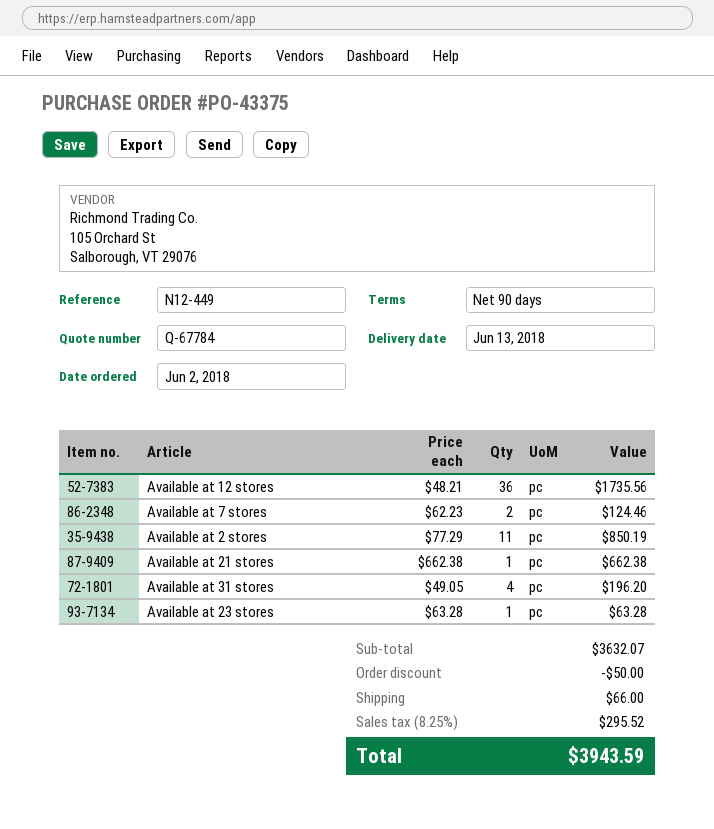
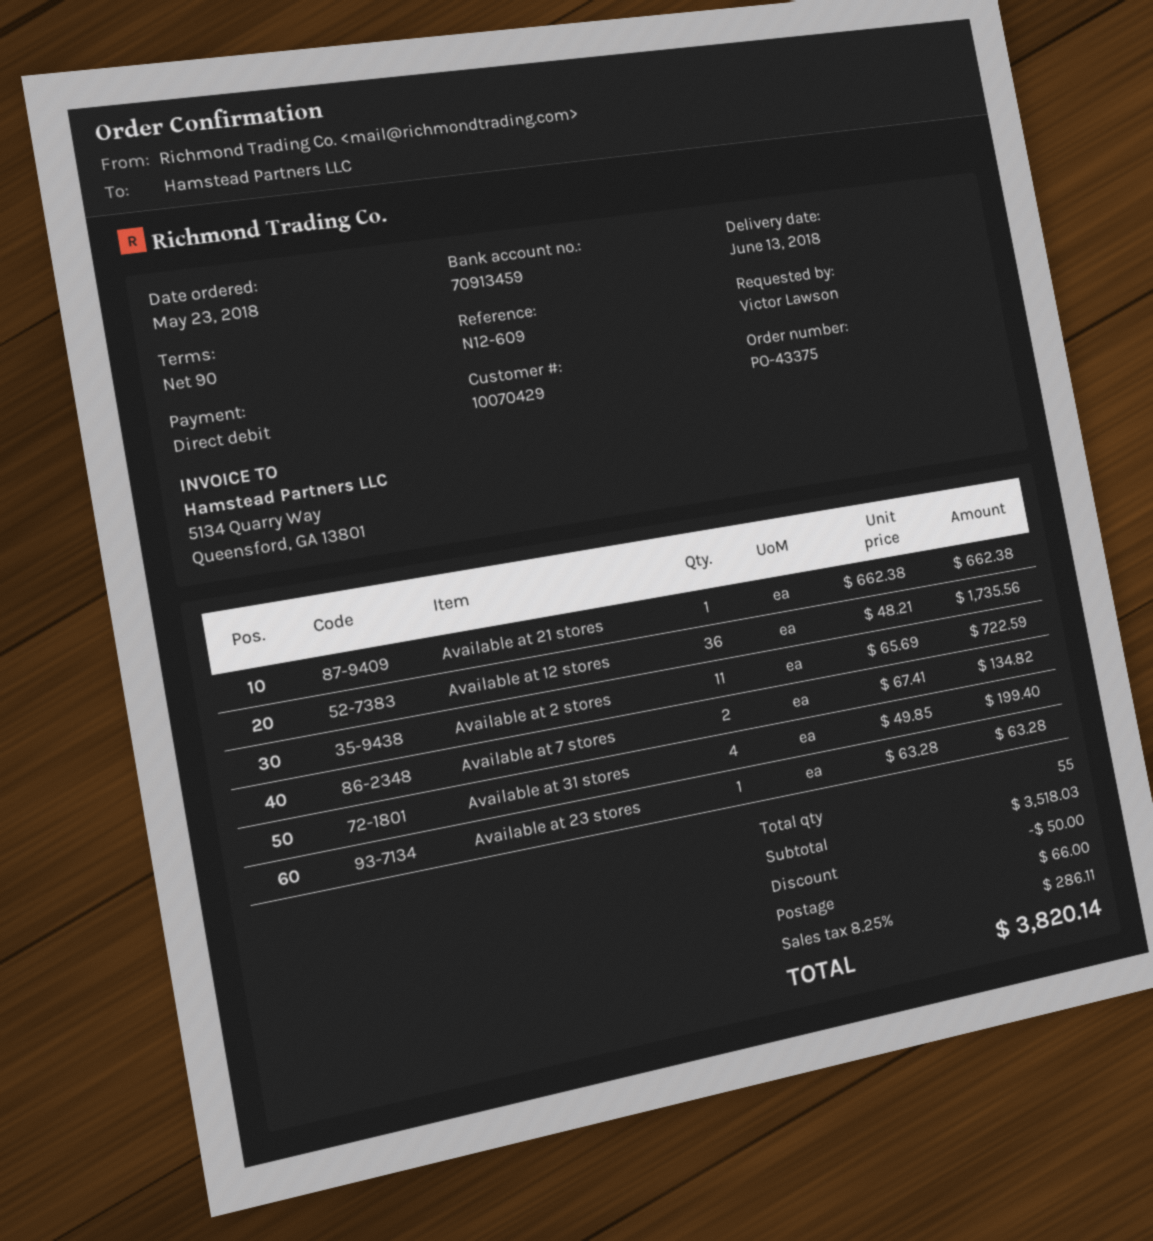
order date: 2018-06-02 -> 2018-05-23
reference: N12-449 -> N12-609
Available at 7 stores: 2 x 62.23 = 124.46 -> 2 x 67.41 = 134.82
Available at 2 stores: 11 x 77.29 = 850.19 -> 11 x 65.69 = 722.59
Available at 31 stores: 4 x 49.05 = 196.20 -> 4 x 49.85 = 199.40
subtotal: 3632.07 -> 3518.03
tax: 8.25% = 295.52 -> 8.25% = 286.11
total: 3943.59 -> 3820.14

